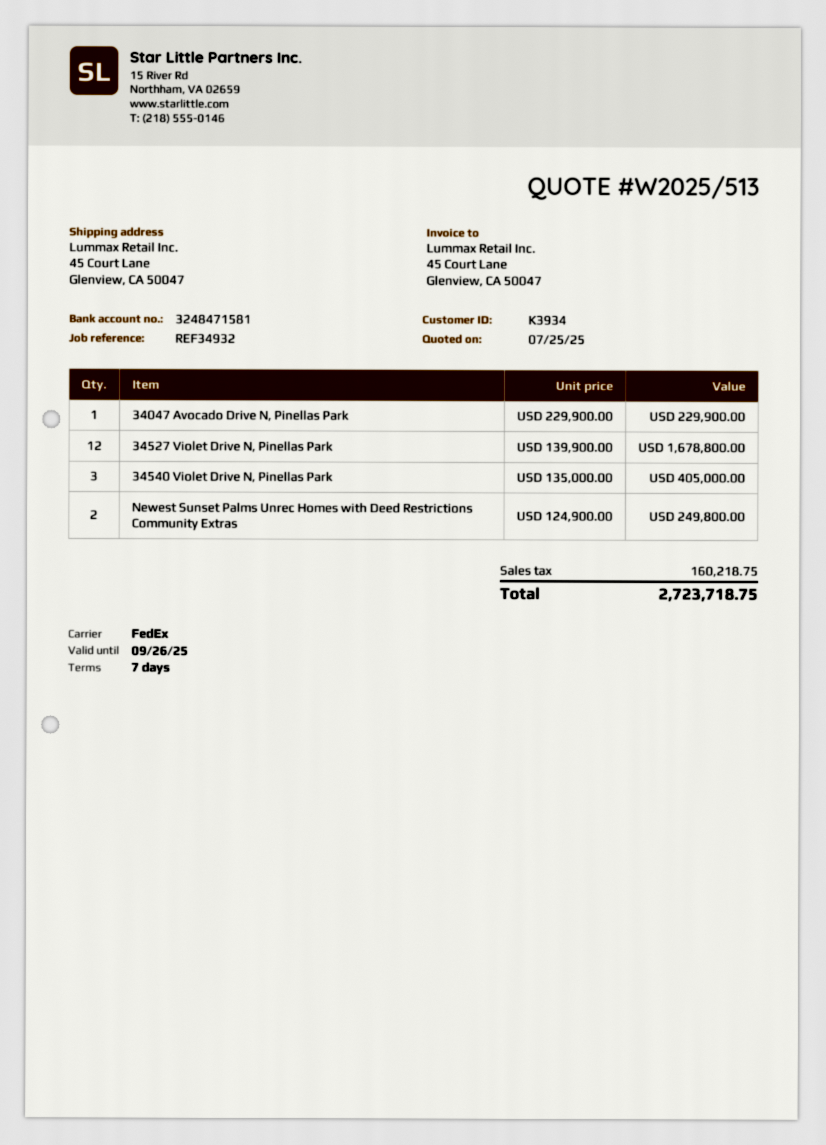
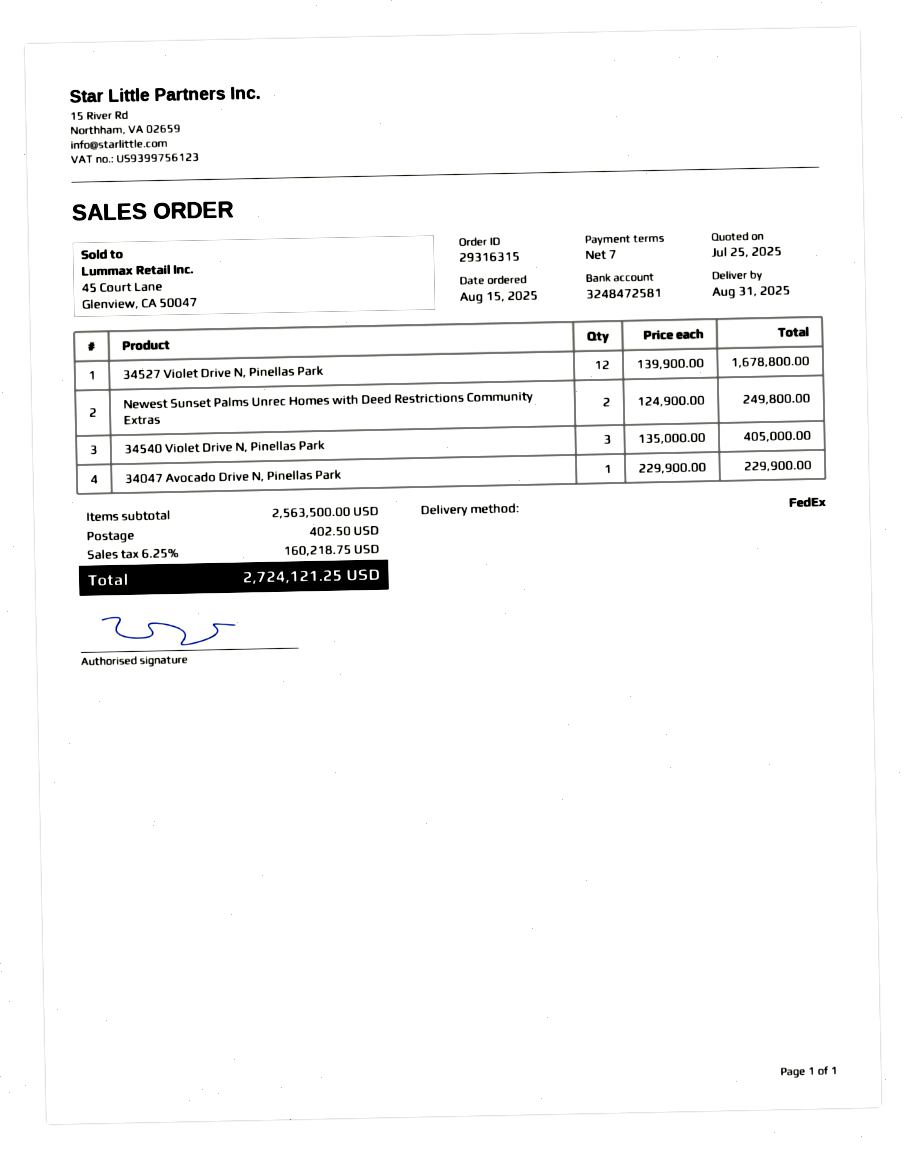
bank account: 3248471581 -> 3248472581
shipping: none -> 402.50
total: 2723718.75 -> 2724121.25

